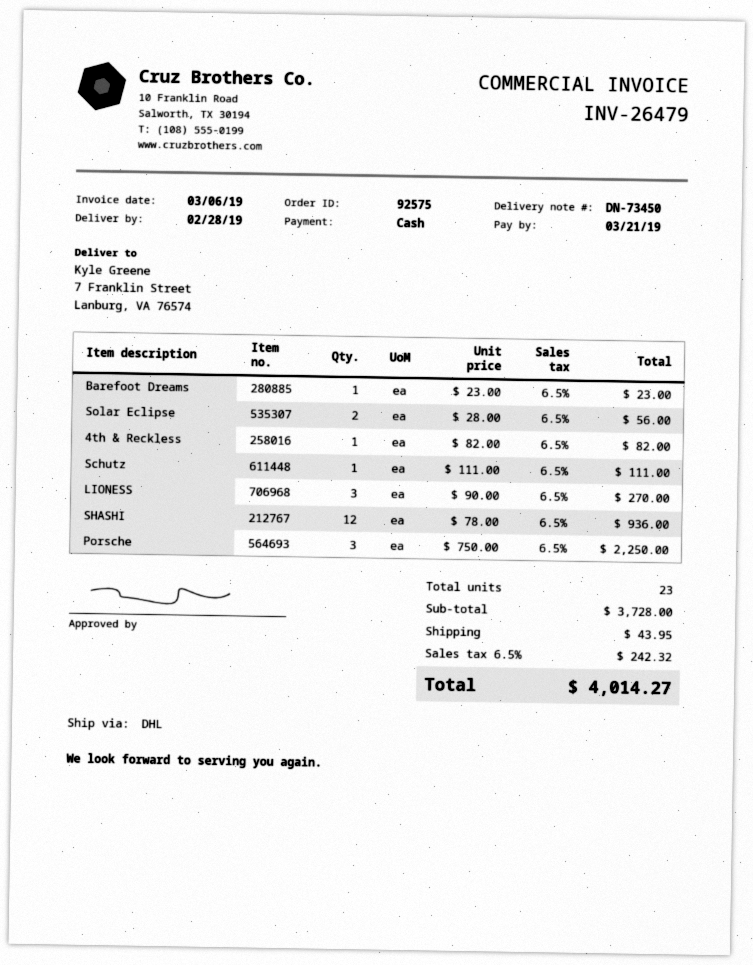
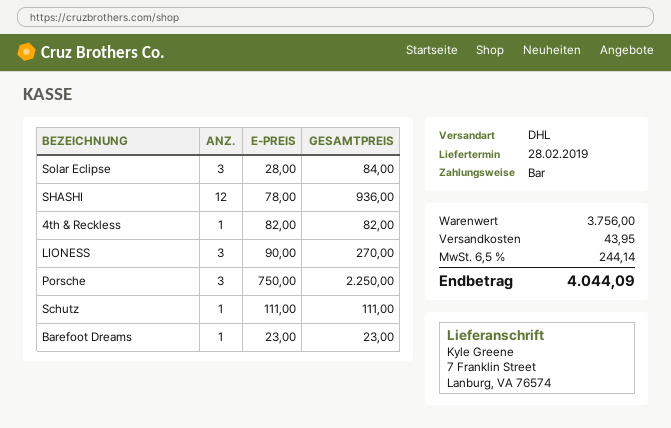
Solar Eclipse: 2 x 28.00 = 56.00 -> 3 x 28.00 = 84.00
subtotal: 3728.00 -> 3756.00
tax: 6.5% = 242.32 -> 6.5% = 244.14
total: 4014.27 -> 4044.09

